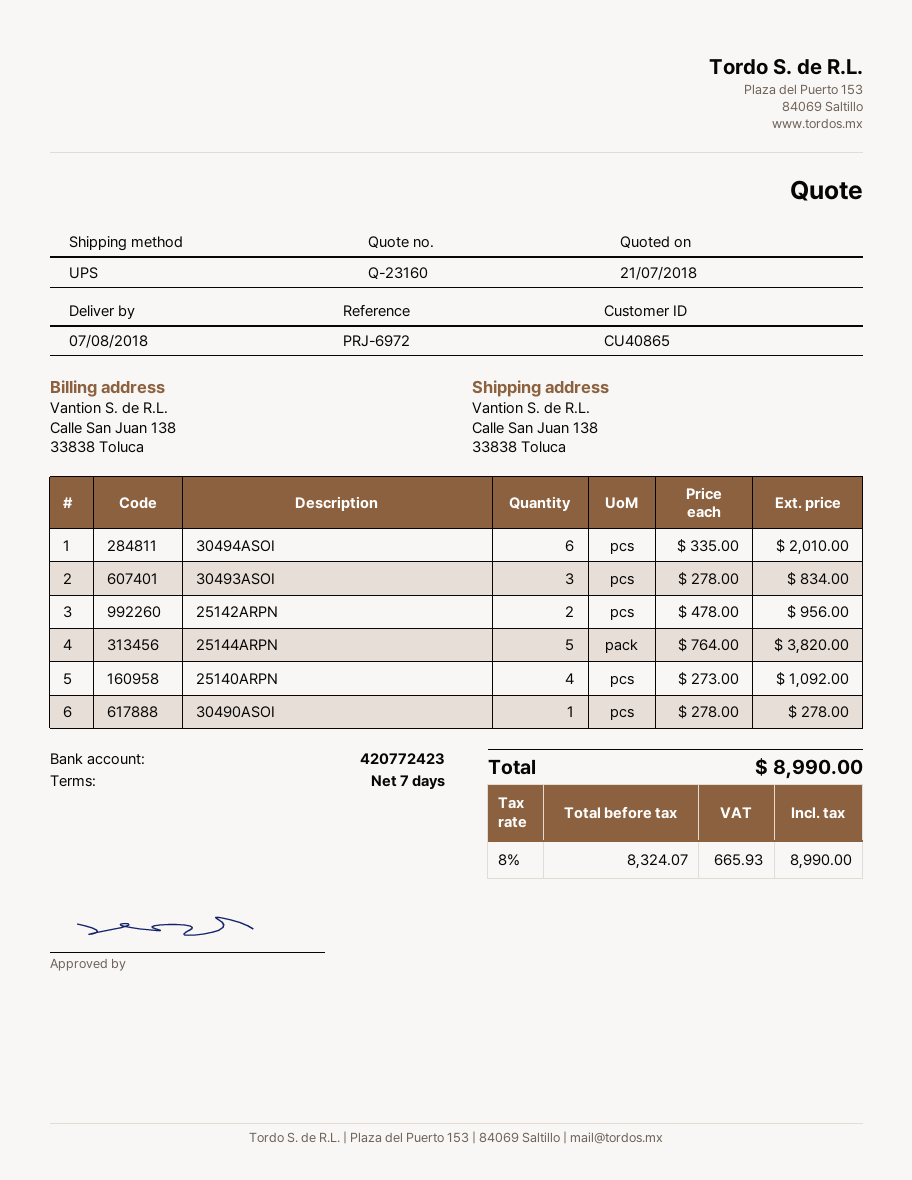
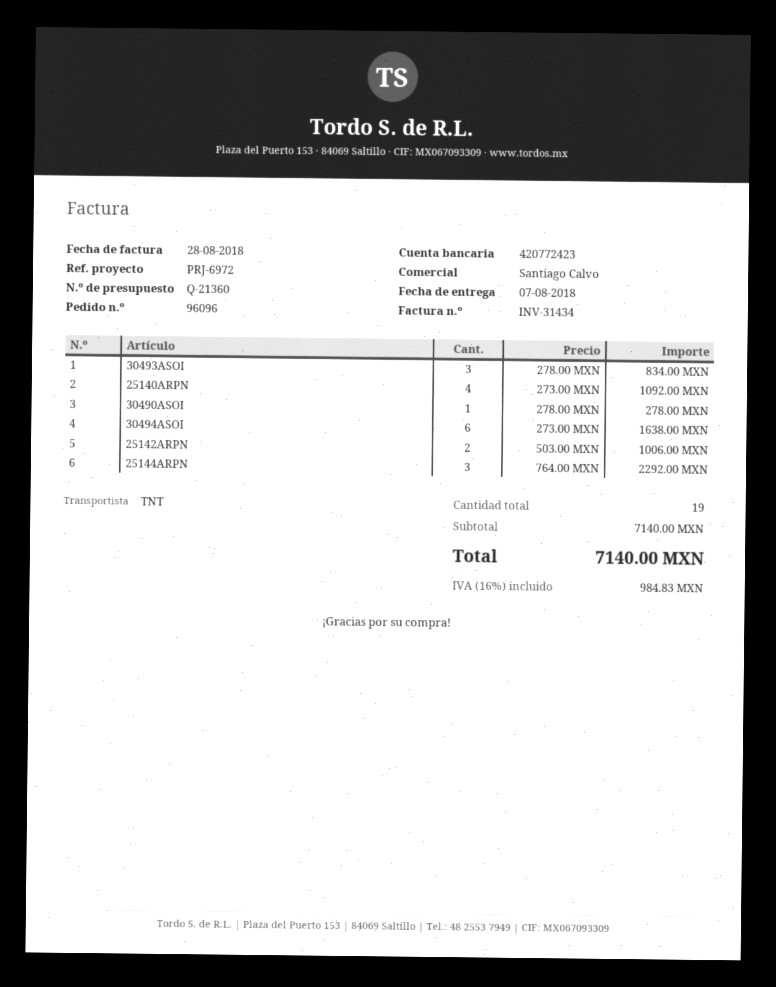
quote number: Q-23160 -> Q-21360
shipping method: UPS -> TNT
30494ASOI: 6 x 335.00 = 2010.00 -> 6 x 273.00 = 1638.00
25142ARPN: 2 x 478.00 = 956.00 -> 2 x 503.00 = 1006.00
25144ARPN: 5 x 764.00 = 3820.00 -> 3 x 764.00 = 2292.00
tax: 8% = 665.93 -> 16% = 984.83
total: 8990.00 -> 7140.00

